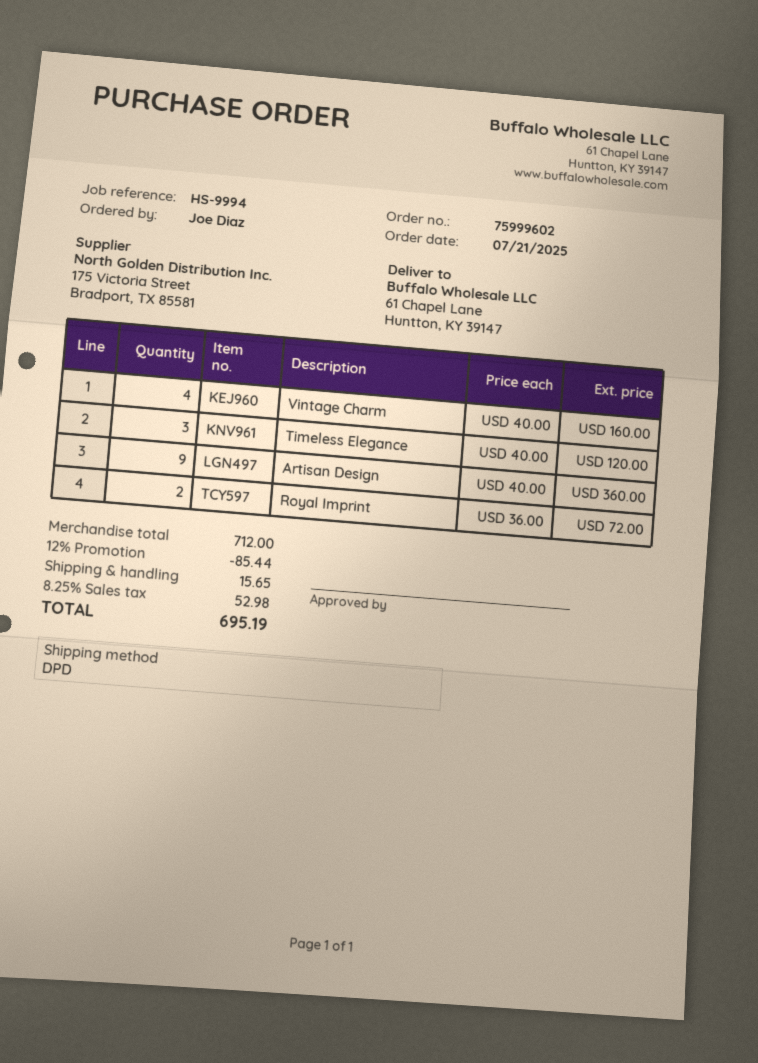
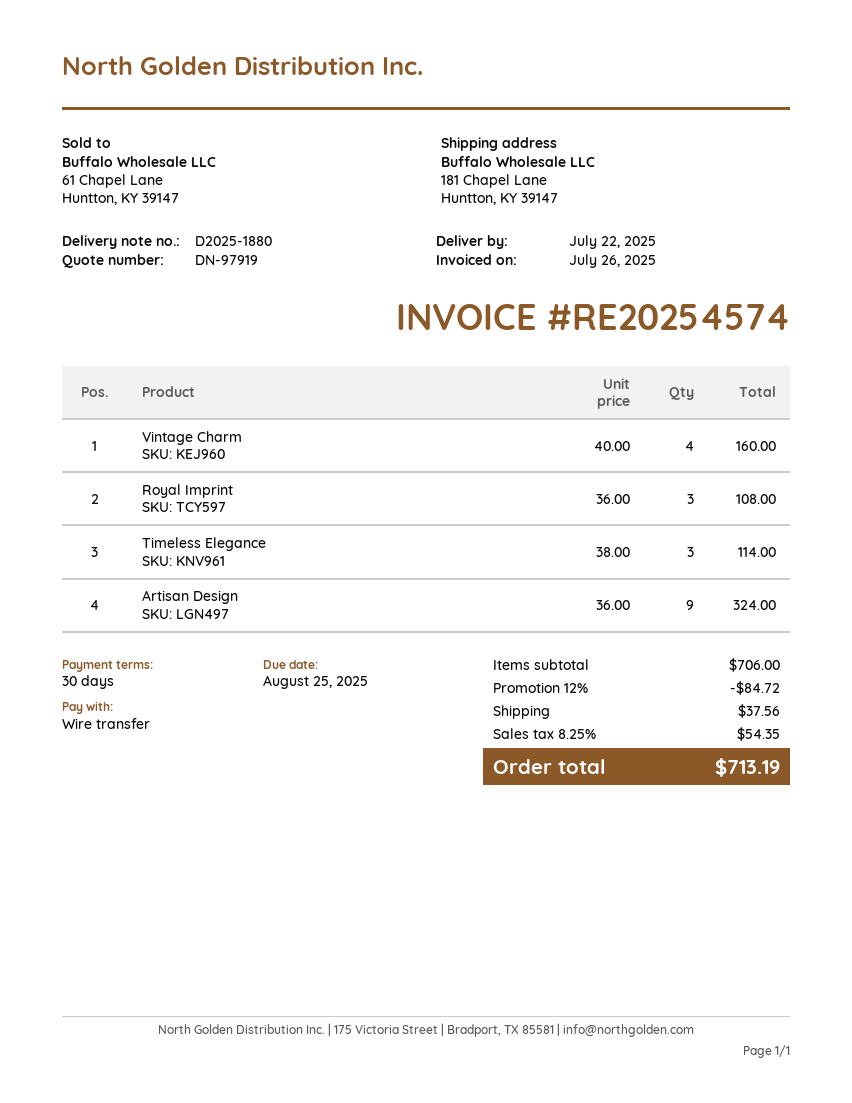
ship to: 61 Chapel Lane, Huntton, KY 39147 -> 181 Chapel Lane, Huntton, KY 39147
Timeless Elegance: 3 x 40.00 = 120.00 -> 3 x 38.00 = 114.00
Artisan Design: 9 x 40.00 = 360.00 -> 9 x 36.00 = 324.00
Royal Imprint: 2 x 36.00 = 72.00 -> 3 x 36.00 = 108.00
subtotal: 712.00 -> 706.00
discount: 12% = 85.44 -> 12% = 84.72
shipping: 15.65 -> 37.56
tax: 8.25% = 52.98 -> 8.25% = 54.35
total: 695.19 -> 713.19

